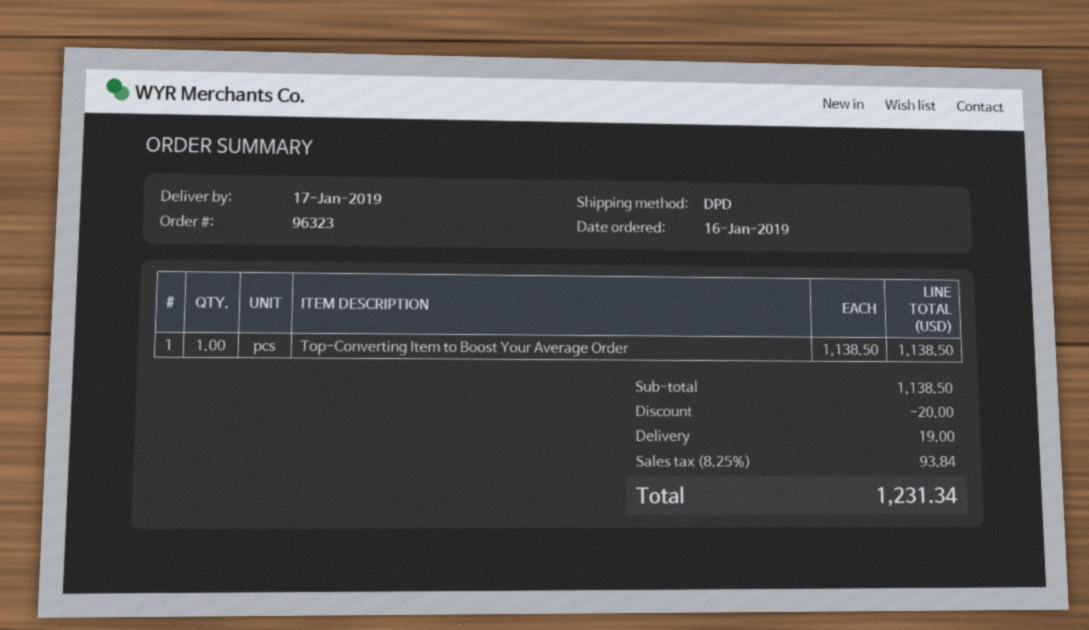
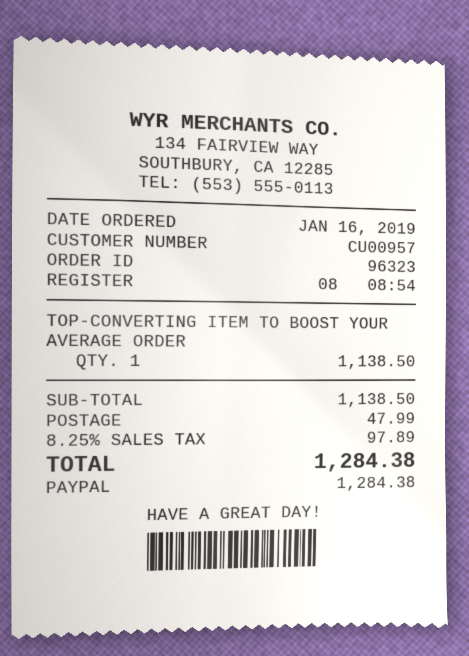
discount: 20.00 -> none
shipping: 19.00 -> 47.99
tax: 8.25% = 93.84 -> 8.25% = 97.89
total: 1231.34 -> 1284.38

